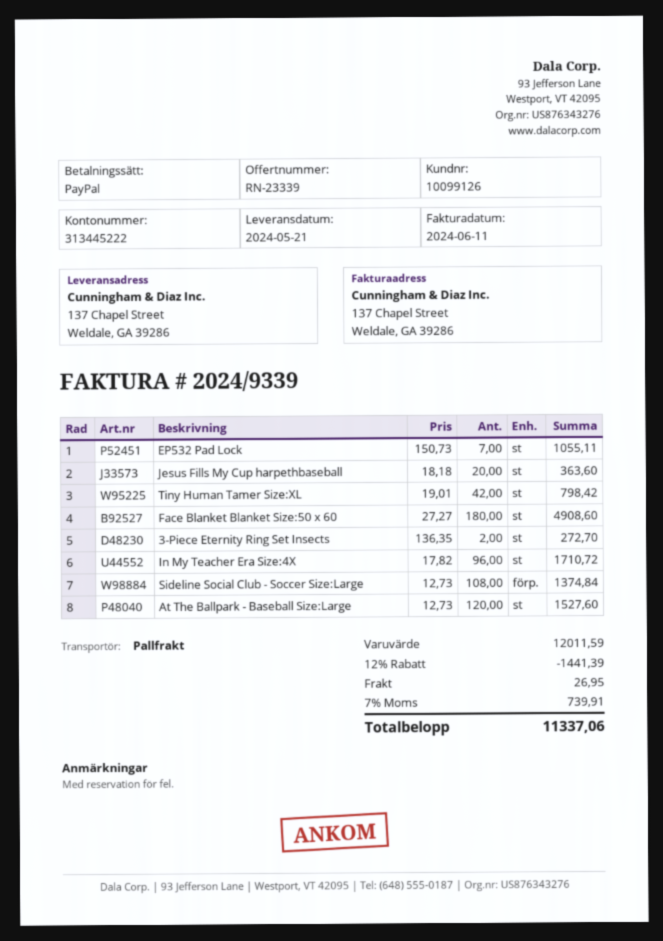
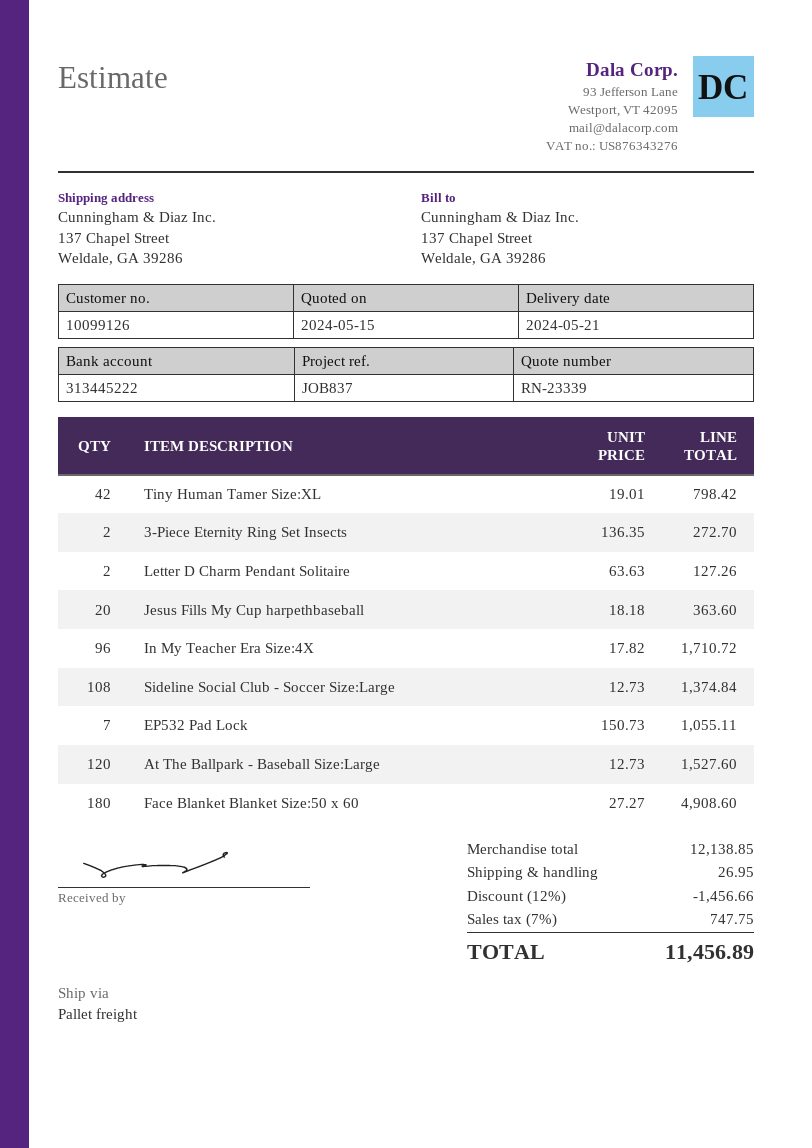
Letter D Charm Pendant Solitaire: none -> 2 x 63.63 = 127.26
subtotal: 12011.59 -> 12138.85
discount: 12% = 1441.39 -> 12% = 1456.66
tax: 7% = 739.91 -> 7% = 747.75
total: 11337.06 -> 11456.89

